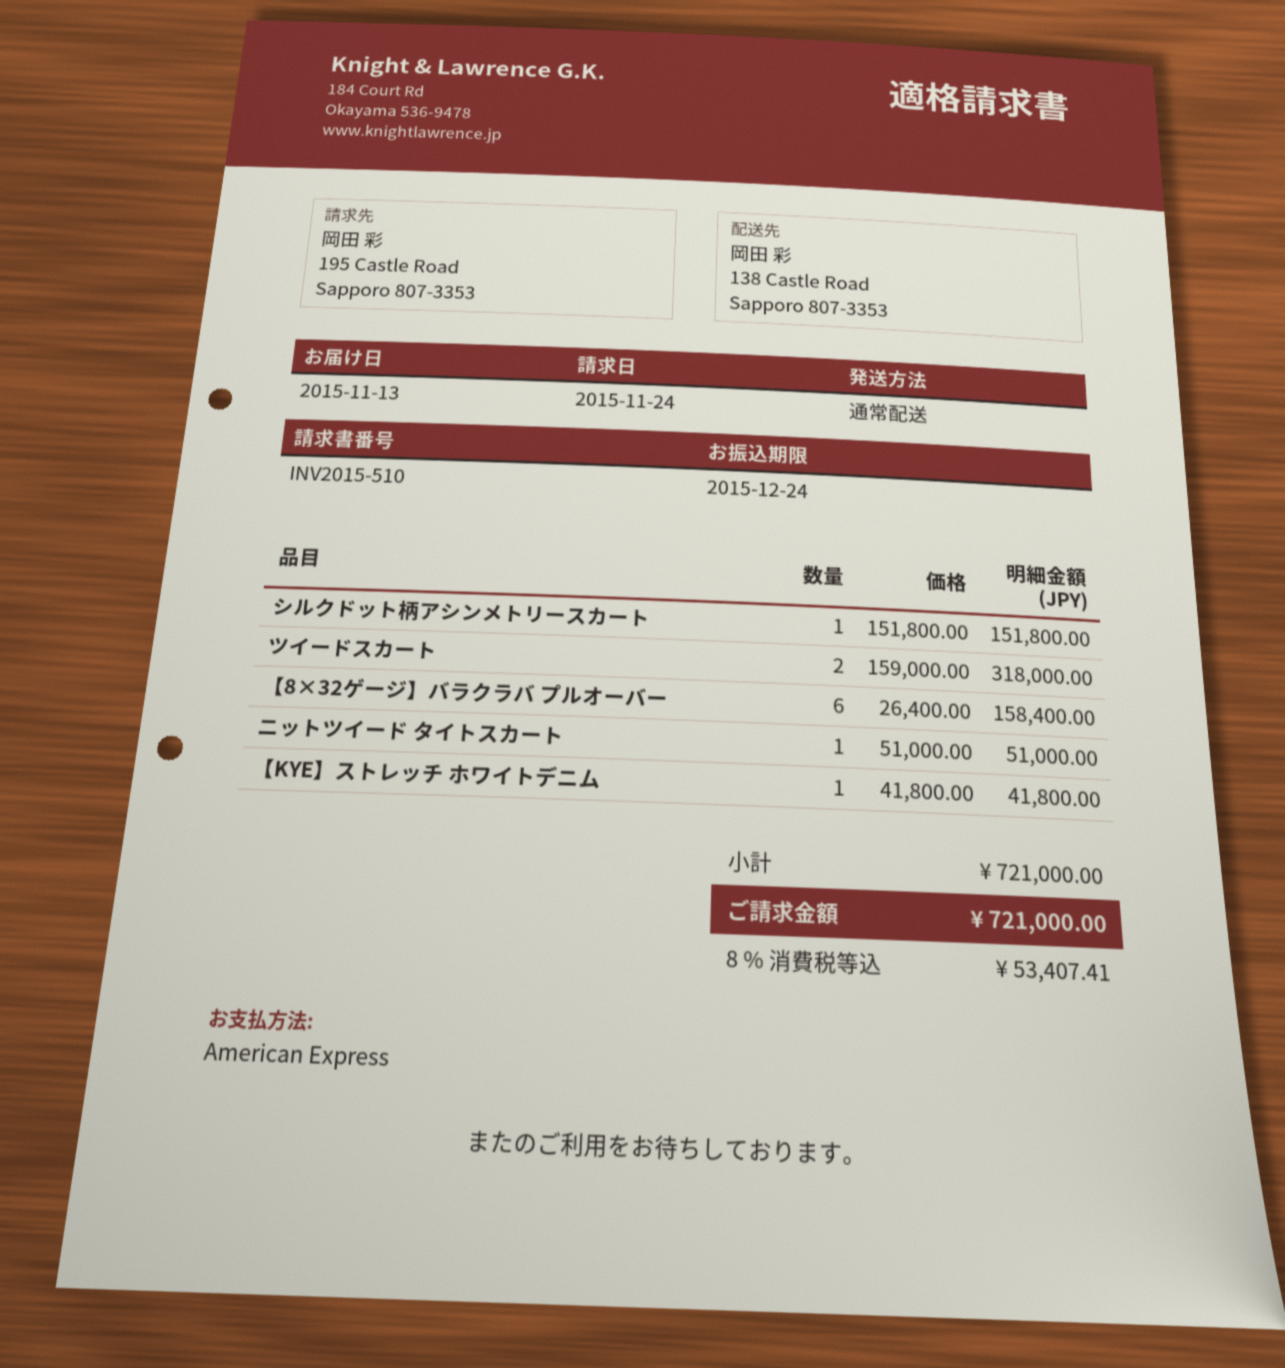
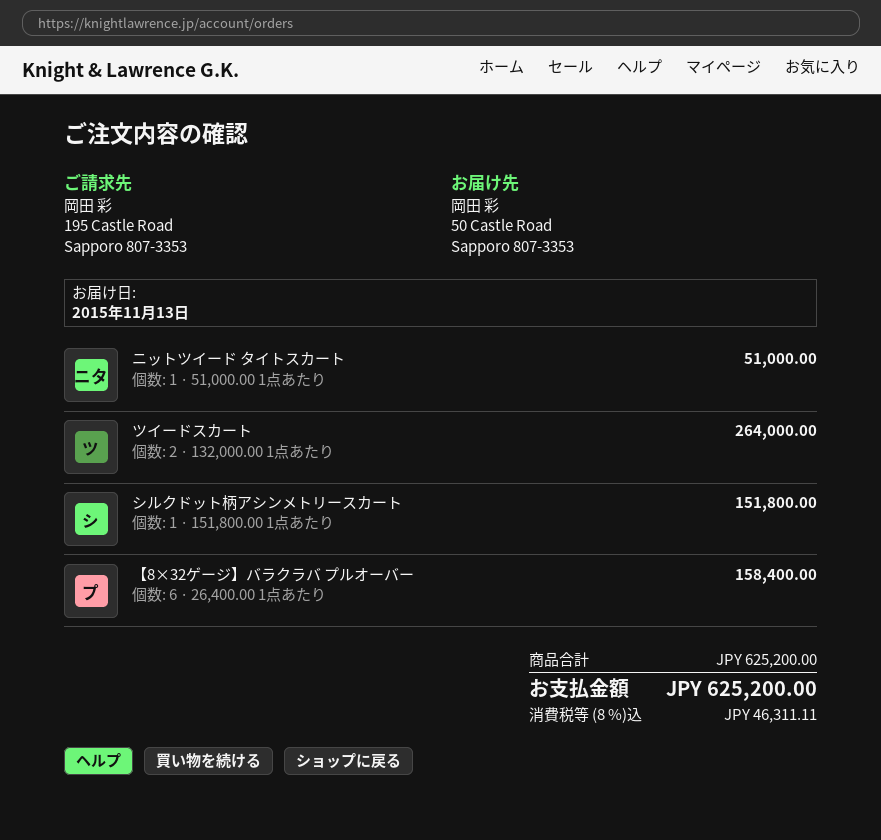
ship to: 138 Castle Road, Sapporo 807-3353 -> 50 Castle Road, Sapporo 807-3353
ツイードスカート: 2 x 159000.00 = 318000.00 -> 2 x 132000.00 = 264000.00
【KYE】ストレッチ ホワイトデニム: 1 x 41800.00 = 41800.00 -> none
subtotal: 721000.00 -> 625200.00
tax: 8% = 53407.41 -> 8% = 46311.11
total: 721000.00 -> 625200.00

